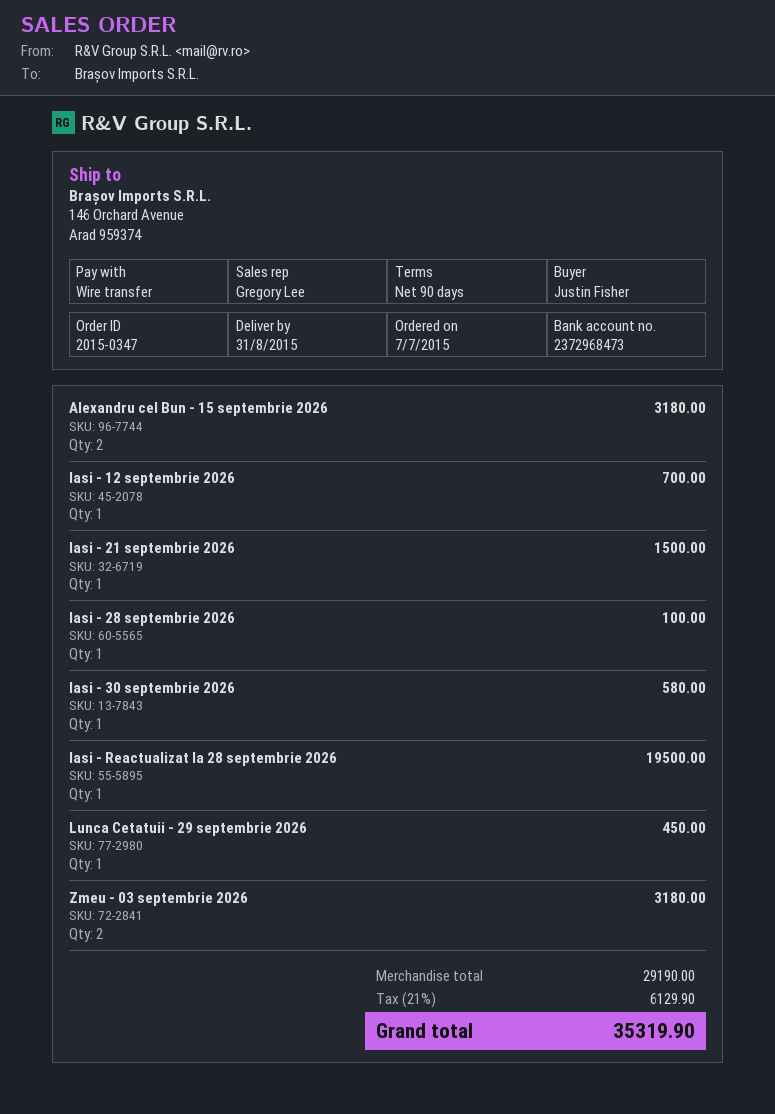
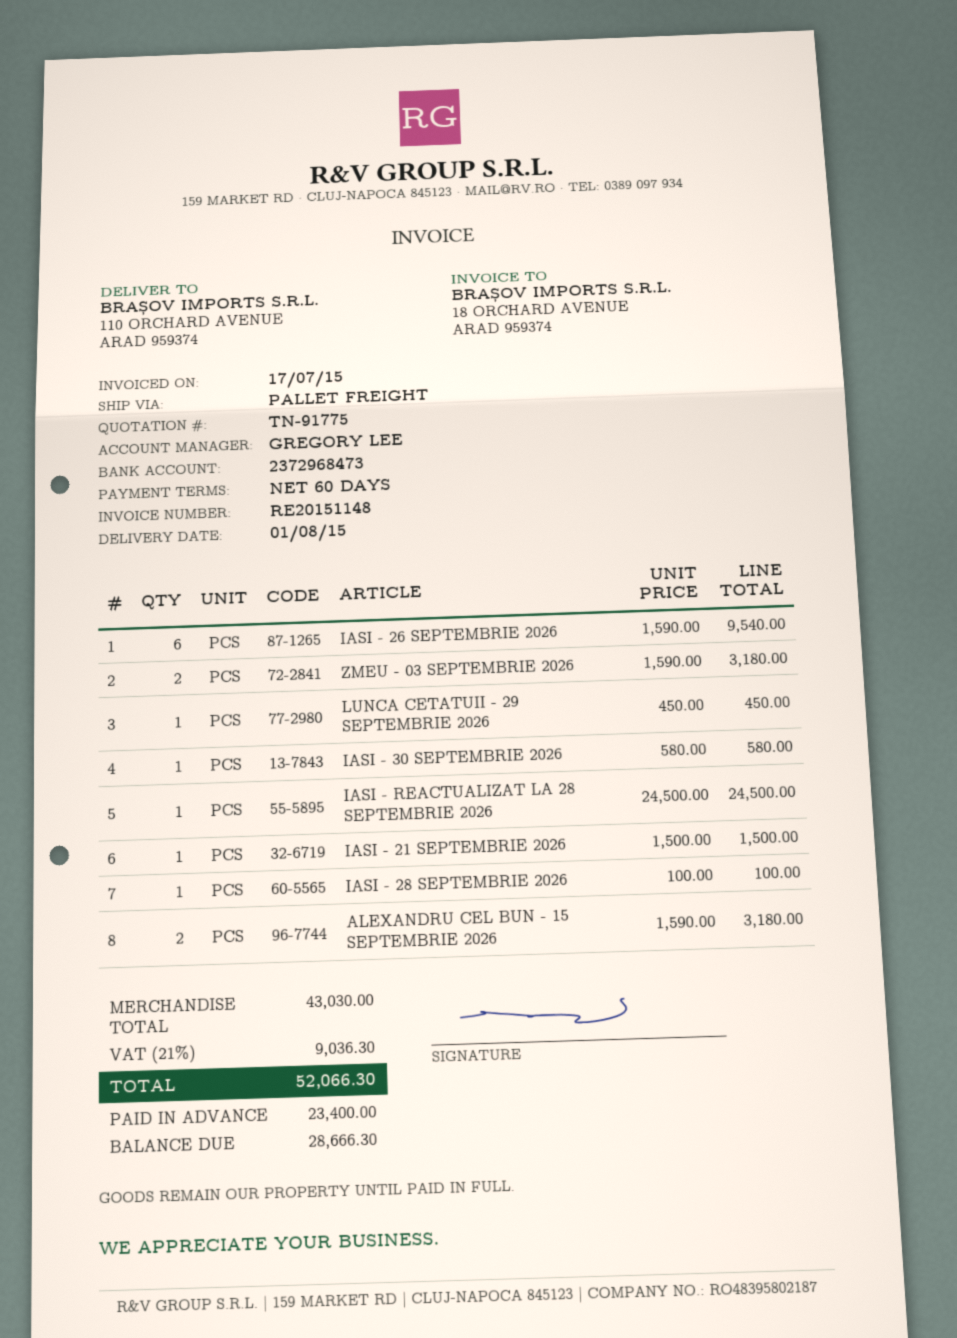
delivery date: 2015-08-31 -> 2015-08-01
payment terms: 90 days -> 60 days
ship to: 146 Orchard Avenue, Arad 959374 -> 110 ORCHARD AVENUE, ARAD 959374
Iasi - 12 septembrie 2026: 1 for 700.00 -> none
Iasi - Reactualizat la 28 septembrie 2026: 1 for 19500.00 -> 1 for 24500.00
IASI - 26 SEPTEMBRIE 2026: none -> 6 for 9540.00
subtotal: 29190.00 -> 43030.00
tax: 21% = 6129.90 -> 21% = 9036.30
total: 35319.90 -> 52066.30

